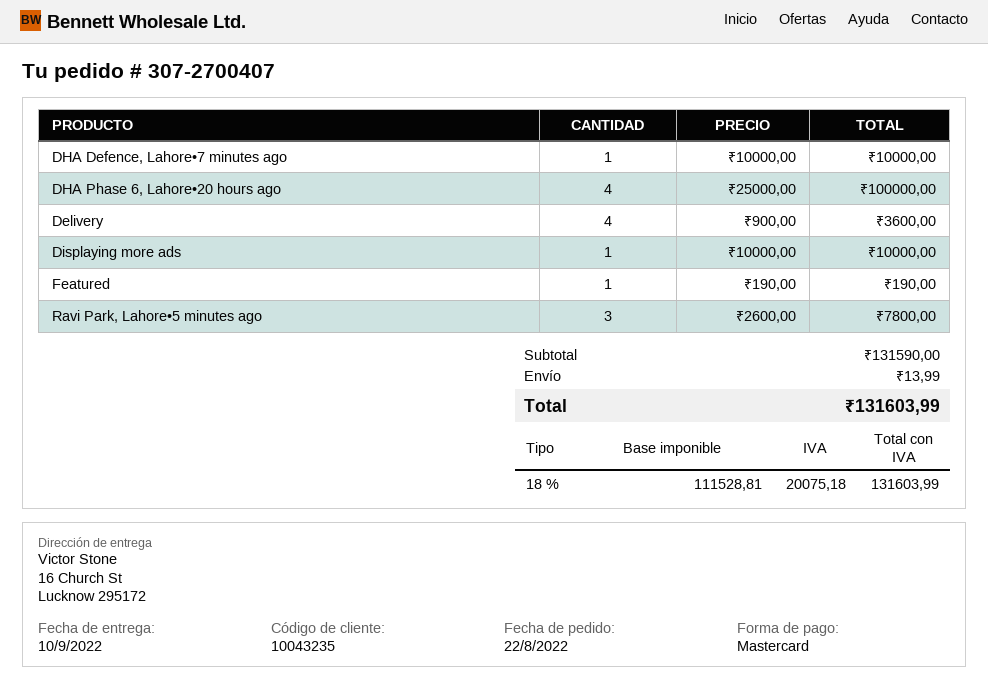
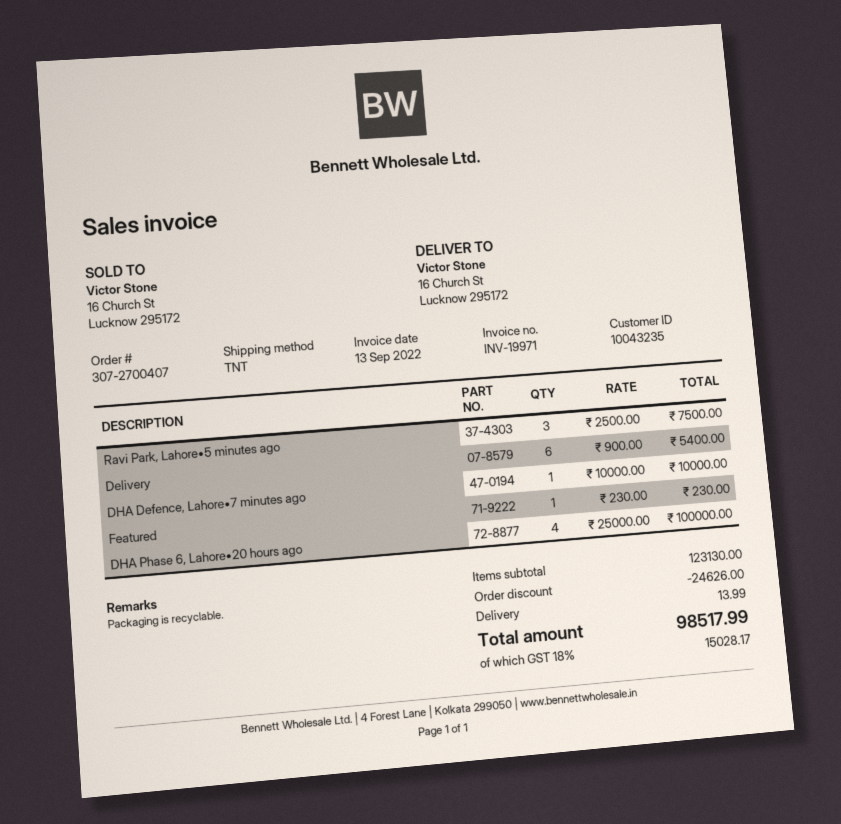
Delivery: 4 x 900.00 = 3600.00 -> 6 x 900.00 = 5400.00
Displaying more ads: 1 x 10000.00 = 10000.00 -> none
Featured: 1 x 190.00 = 190.00 -> 1 x 230.00 = 230.00
Ravi Park, Lahore•5 minutes ago: 3 x 2600.00 = 7800.00 -> 3 x 2500.00 = 7500.00
subtotal: 131590.00 -> 123130.00
discount: none -> 24626.00
tax: 18% = 20075.18 -> 18% = 15028.17
total: 131603.99 -> 98517.99

